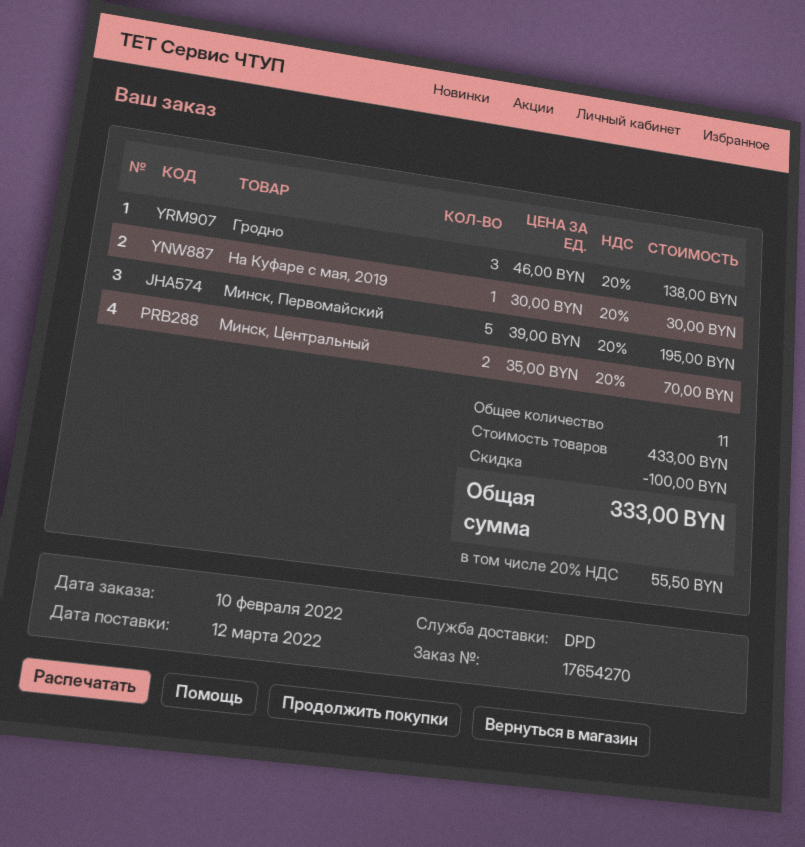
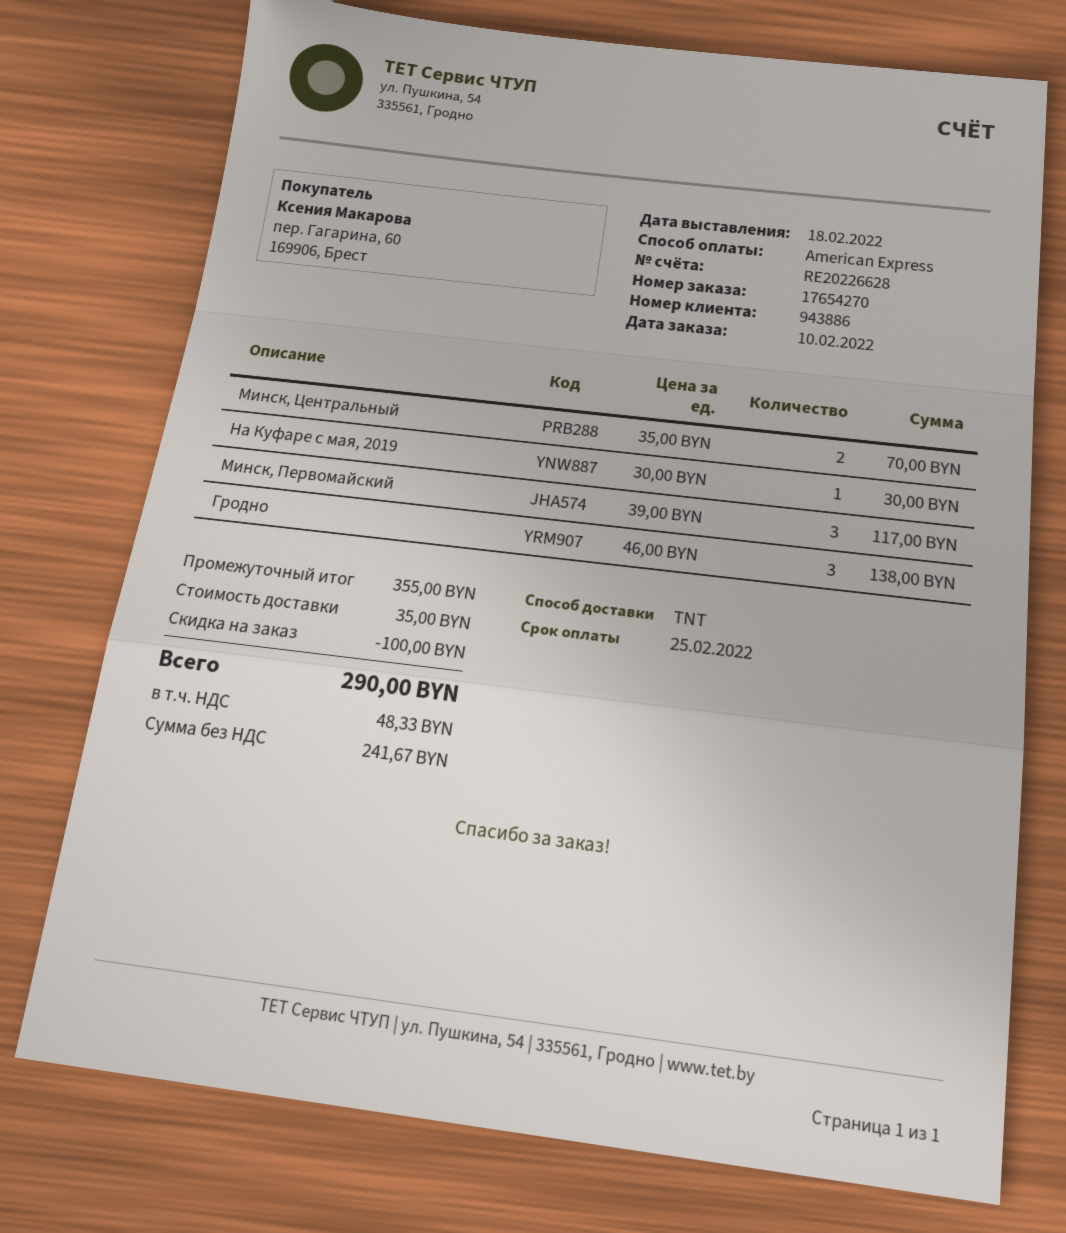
shipping method: DPD -> TNT
Минск, Первомайский: 5 x 39.00 = 195.00 -> 3 x 39.00 = 117.00
subtotal: 433.00 -> 355.00
shipping: none -> 35.00
tax: 55.50 -> 48.33
total: 333.00 -> 290.00

